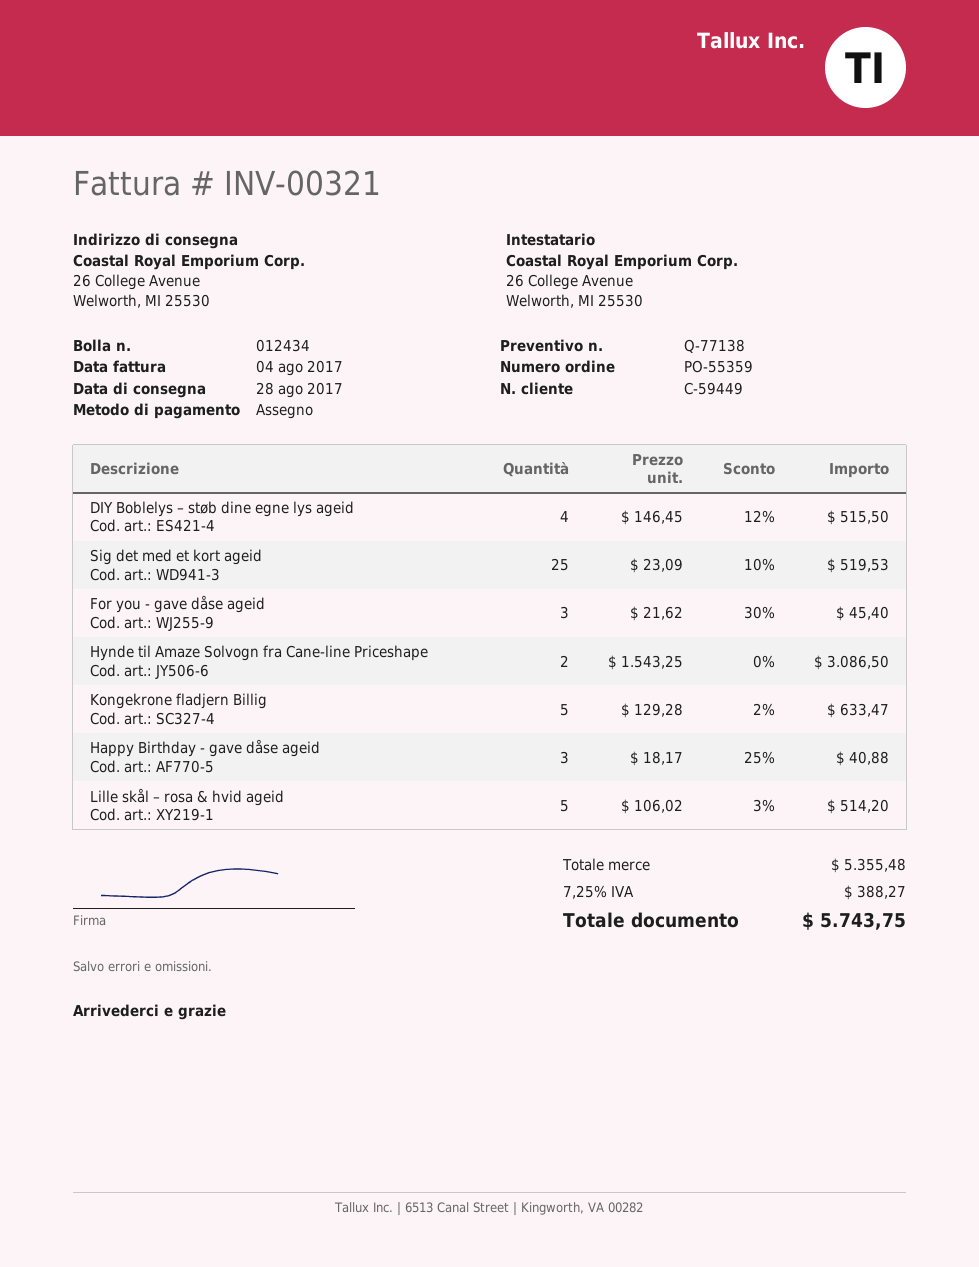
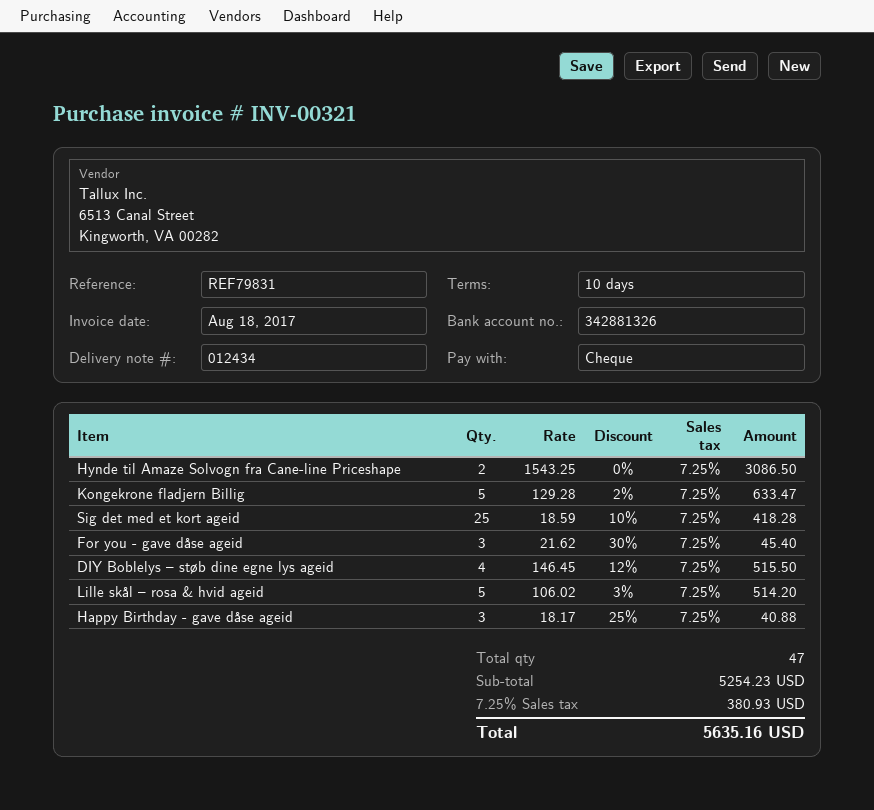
invoice date: 2017-08-04 -> 2017-08-18
Sig det med et kort ageid: 25 x 23.09 - 10% = 519.53 -> 25 x 18.59 - 10% = 418.28
subtotal: 5355.48 -> 5254.23
tax: 7.25% = 388.27 -> 7.25% = 380.93
total: 5743.75 -> 5635.16

